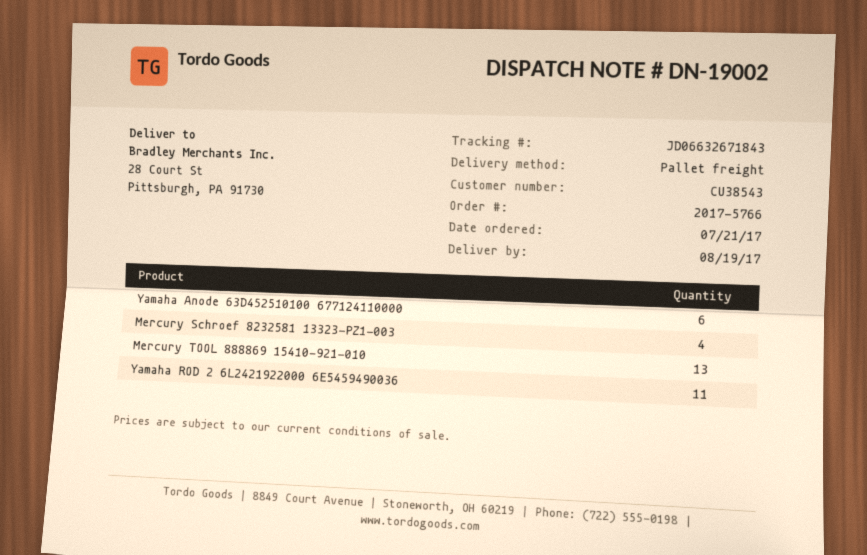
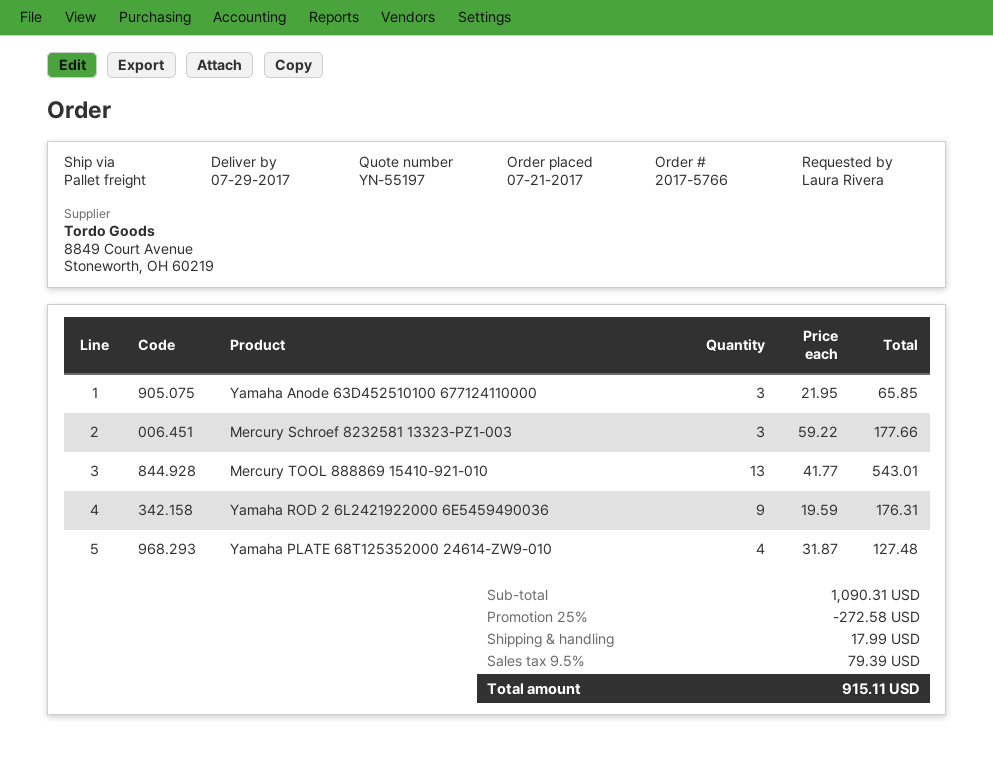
delivery date: 2017-08-19 -> 2017-07-29
Yamaha Anode 63D452510100 677124110000: 6 -> 3
Mercury Schroef 8232581 13323-PZ1-003: 4 -> 3
Yamaha ROD 2 6L2421922000 6E5459490036: 11 -> 9
Yamaha PLATE 68T125352000 24614-ZW9-010: none -> 4

